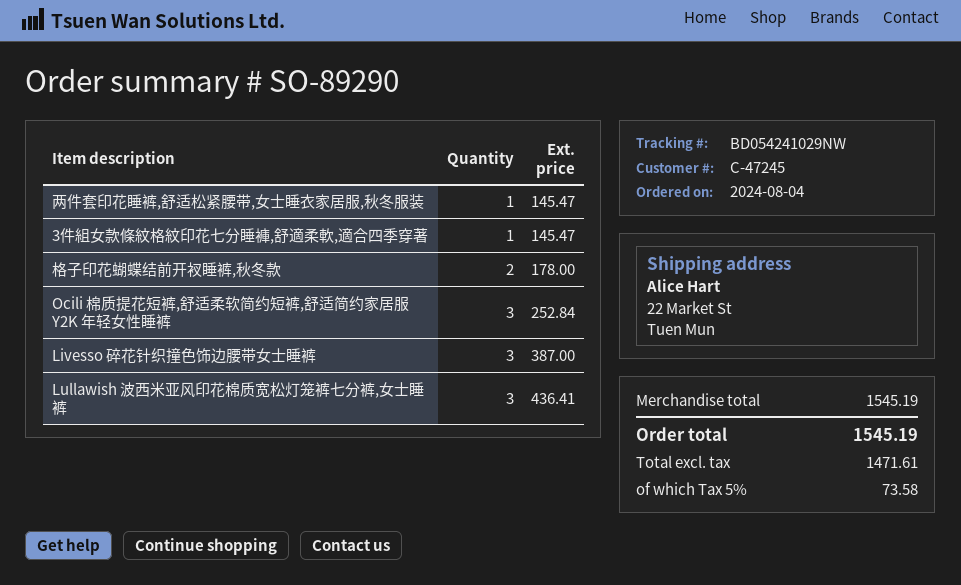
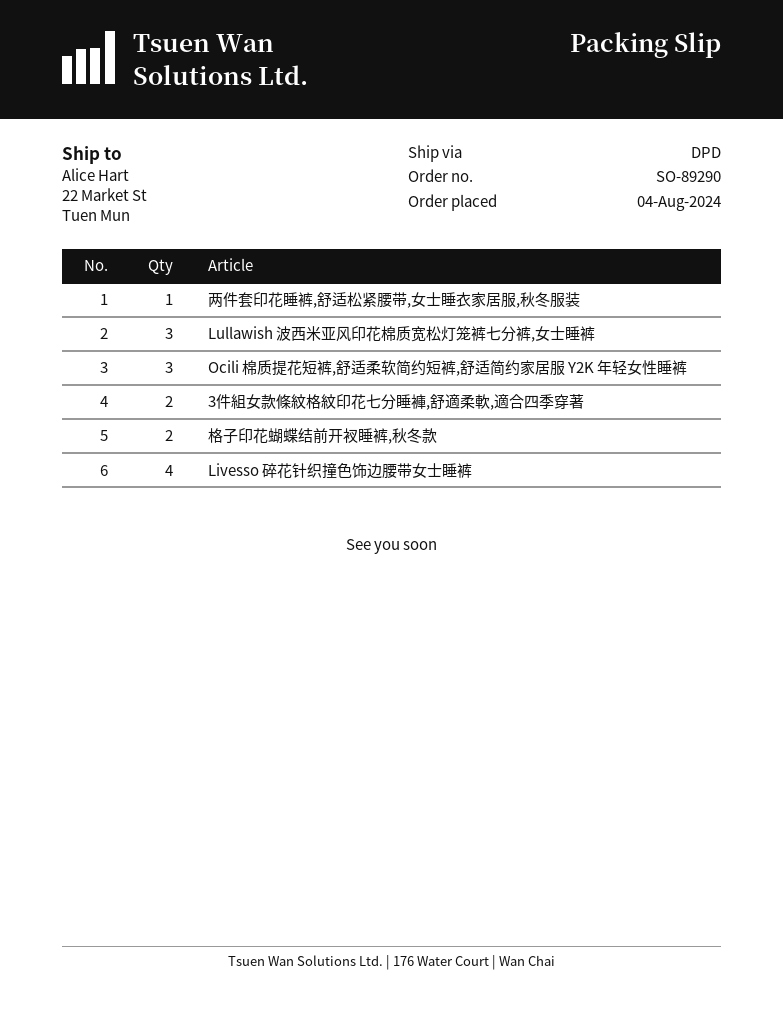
3件組女款條紋格紋印花七分睡褲,舒適柔軟,適合四季穿著: 1 -> 2
Livesso 碎花针织撞色饰边腰带女士睡裤: 3 -> 4

